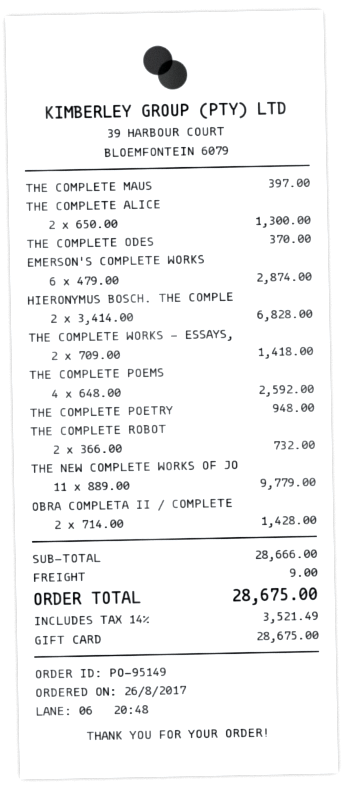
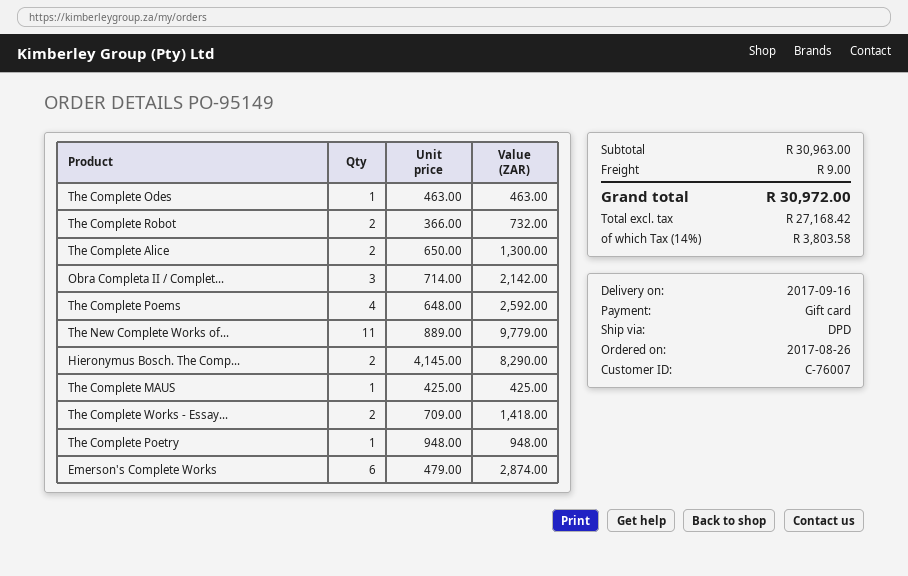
THE COMPLETE MAUS: 1 x 397.00 = 397.00 -> 1 x 425.00 = 425.00
THE COMPLETE ODES: 1 x 370.00 = 370.00 -> 1 x 463.00 = 463.00
HIERONYMUS BOSCH. THE COMPLE: 2 x 3414.00 = 6828.00 -> 2 x 4145.00 = 8290.00
OBRA COMPLETA II / COMPLETE: 2 x 714.00 = 1428.00 -> 3 x 714.00 = 2142.00
subtotal: 28666.00 -> 30963.00
tax: 14% = 3521.49 -> 14% = 3803.58
total: 28675.00 -> 30972.00

